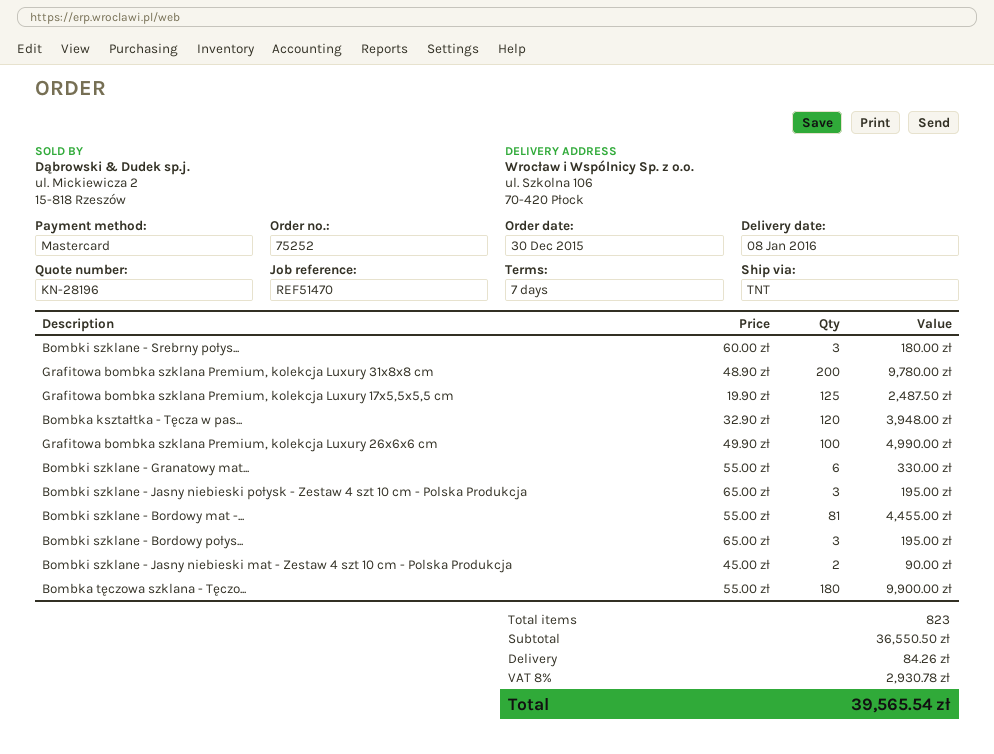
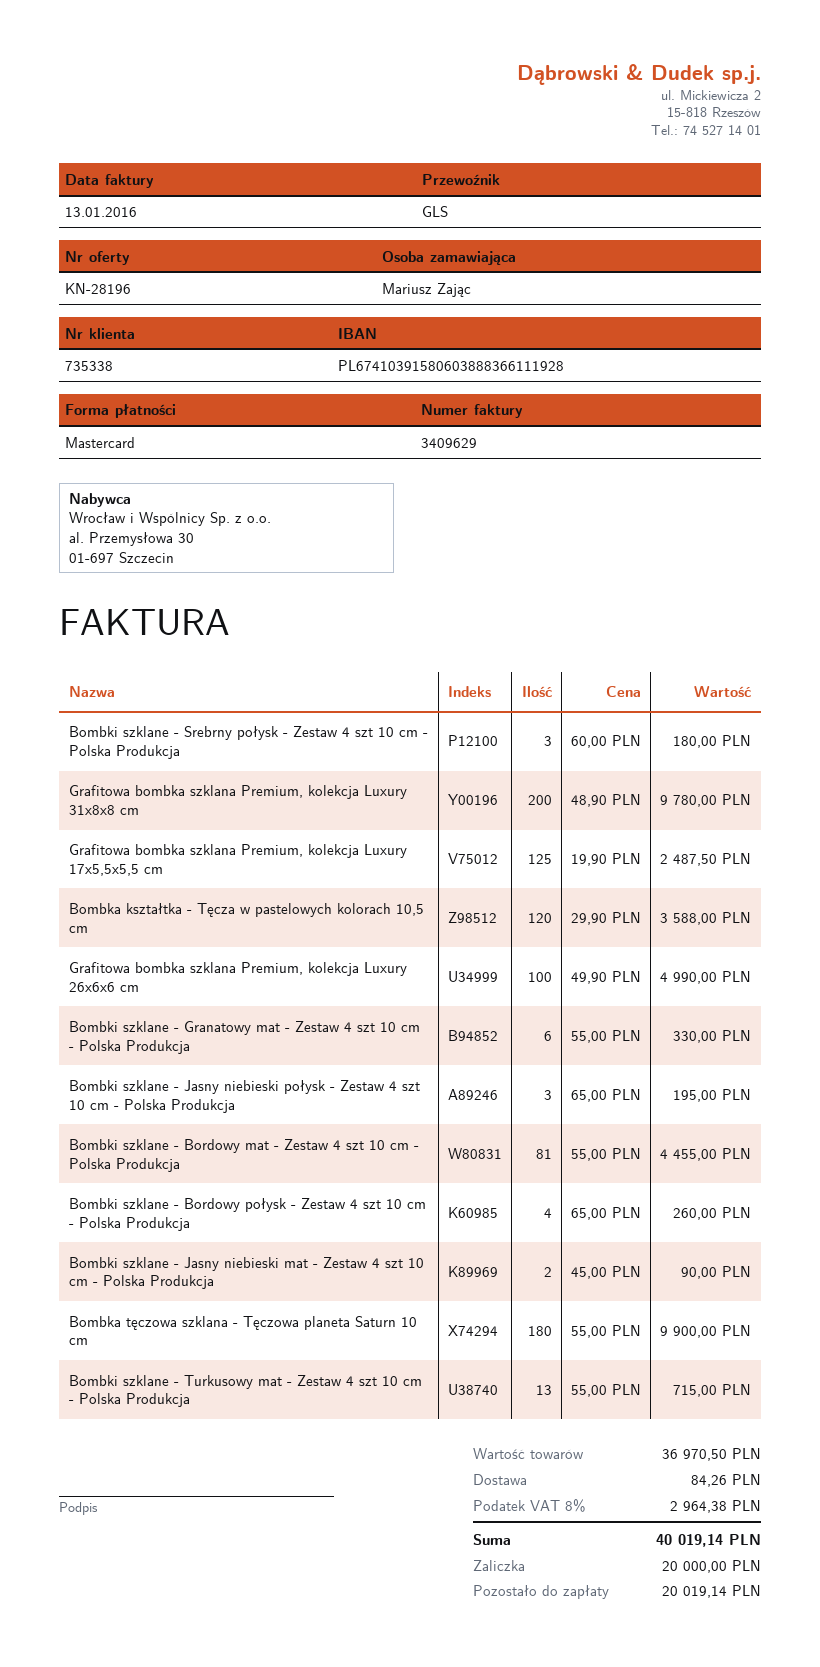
shipping method: TNT -> GLS
Bombka kształtka - Tęcza w pas...: 120 x 32.90 = 3948.00 -> 120 x 29.90 = 3588.00
Bombki szklane - Bordowy połys...: 3 x 65.00 = 195.00 -> 4 x 65.00 = 260.00
Bombki szklane - Turkusowy mat - Zestaw 4 szt 10 cm - Polska Produkcja: none -> 13 x 55.00 = 715.00
subtotal: 36550.50 -> 36970.50
tax: 8% = 2930.78 -> 8% = 2964.38
total: 39565.54 -> 40019.14

